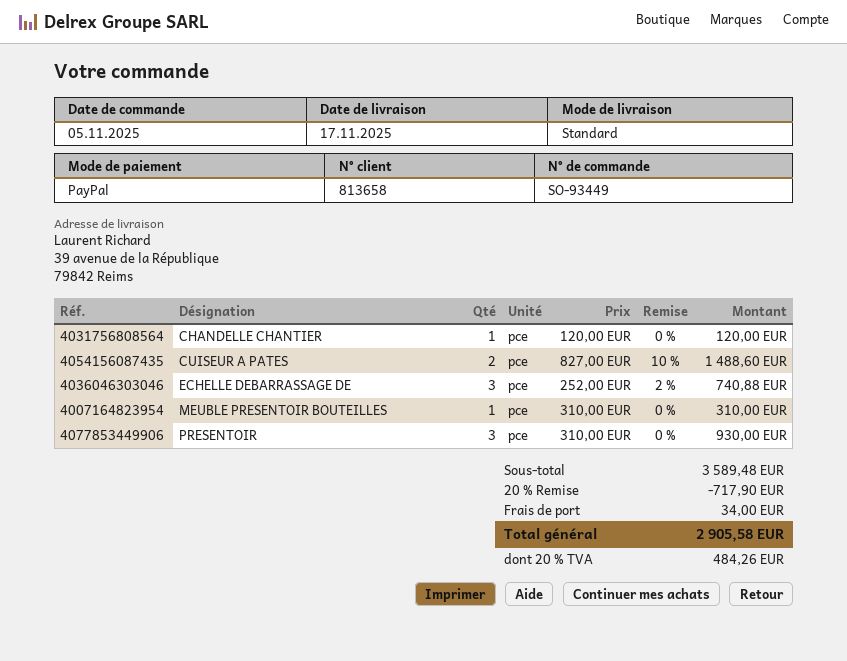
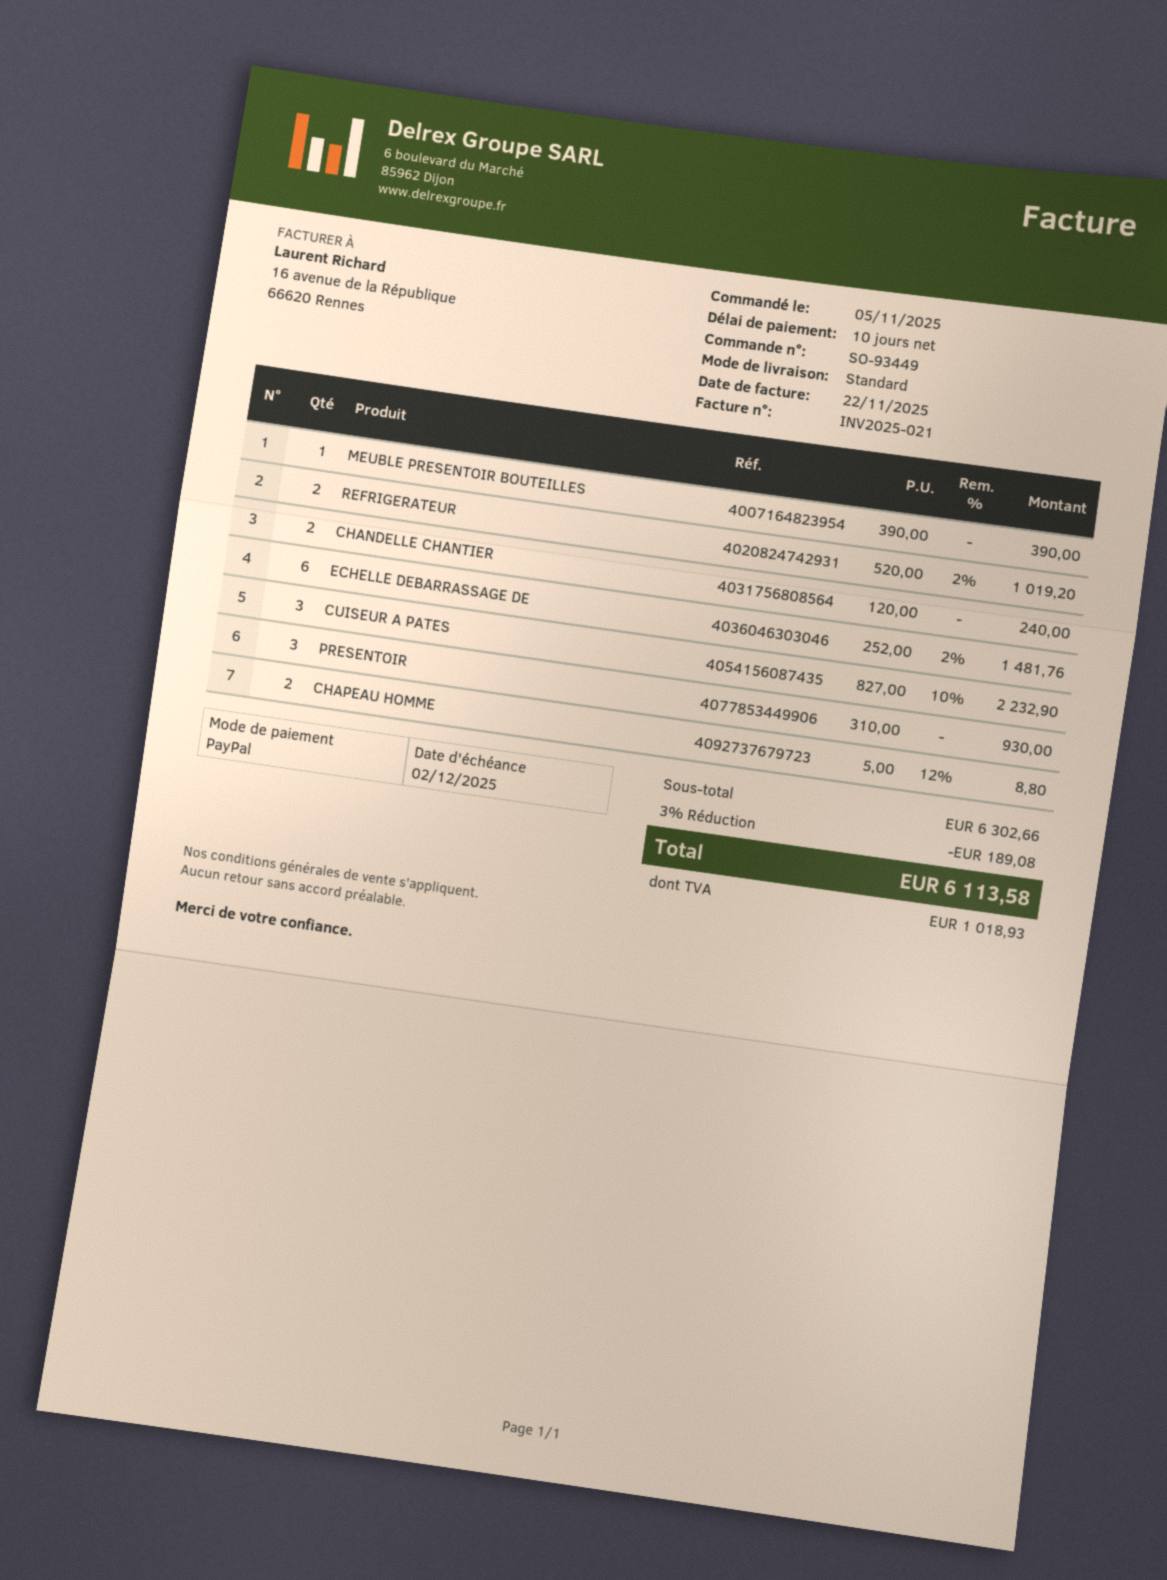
CHANDELLE CHANTIER: 1 x 120.00 = 120.00 -> 2 x 120.00 = 240.00
CUISEUR A PATES: 2 x 827.00 - 10% = 1488.60 -> 3 x 827.00 - 10% = 2232.90
ECHELLE DEBARRASSAGE DE: 3 x 252.00 - 2% = 740.88 -> 6 x 252.00 - 2% = 1481.76
MEUBLE PRESENTOIR BOUTEILLES: 1 x 310.00 = 310.00 -> 1 x 390.00 = 390.00
REFRIGERATEUR: none -> 2 x 520.00 - 2% = 1019.20
CHAPEAU HOMME: none -> 2 x 5.00 - 12% = 8.80
subtotal: 3589.48 -> 6302.66
discount: 20% = 717.90 -> 3% = 189.08
shipping: 34.00 -> none
tax: 484.26 -> 1018.93
total: 2905.58 -> 6113.58

